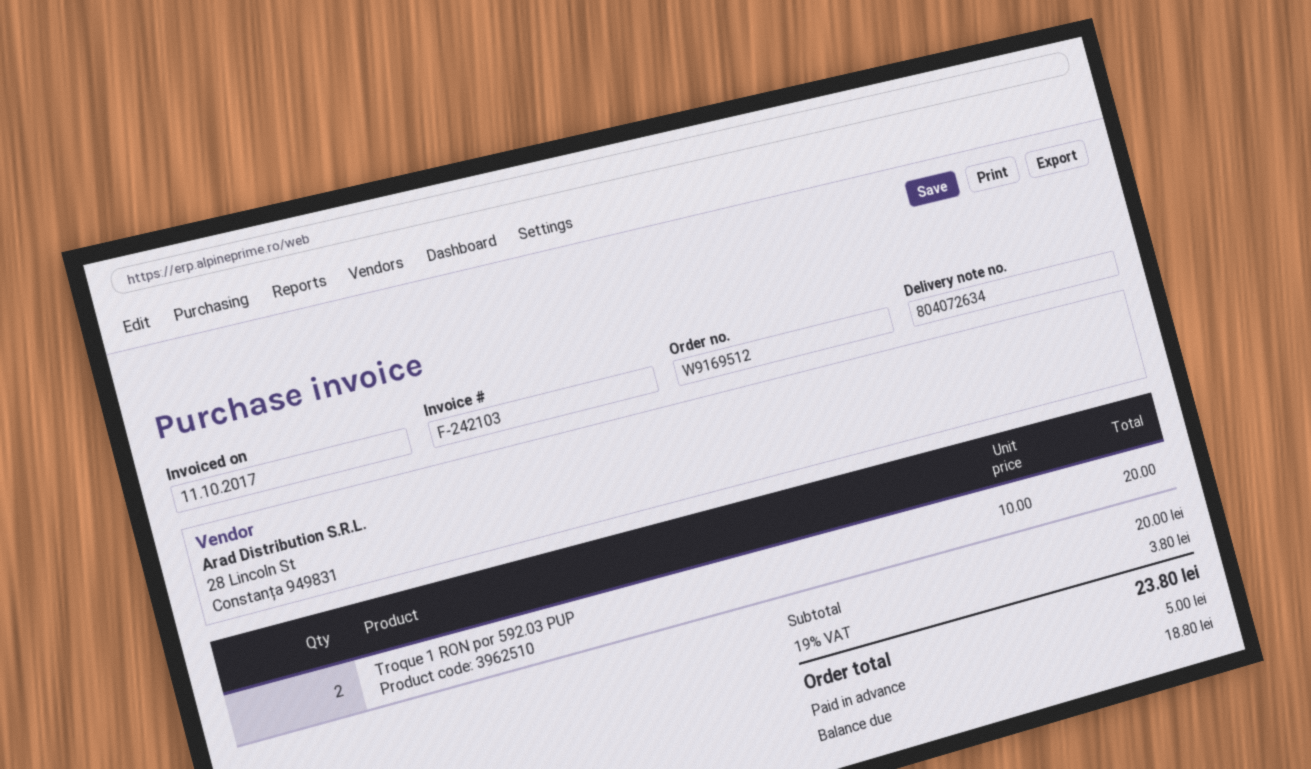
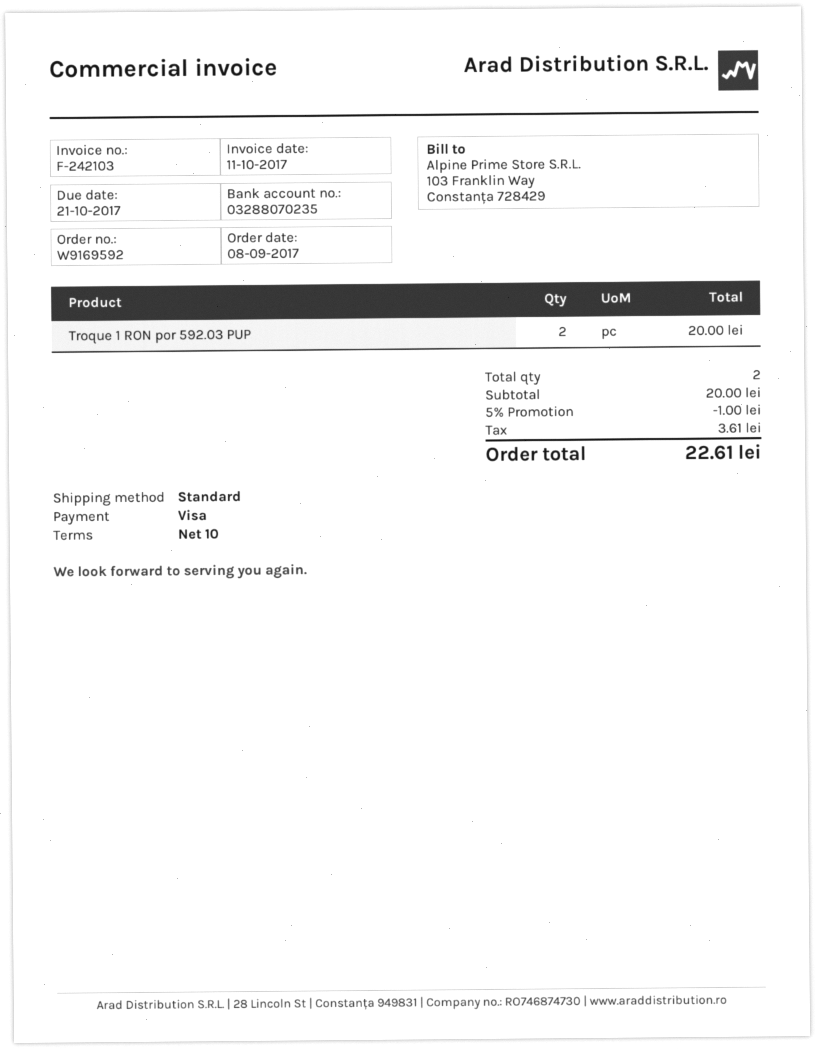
order number: W9169512 -> W9169592
discount: none -> 5% = 1.00
tax: 3.80 -> 3.61
total: 23.80 -> 22.61

